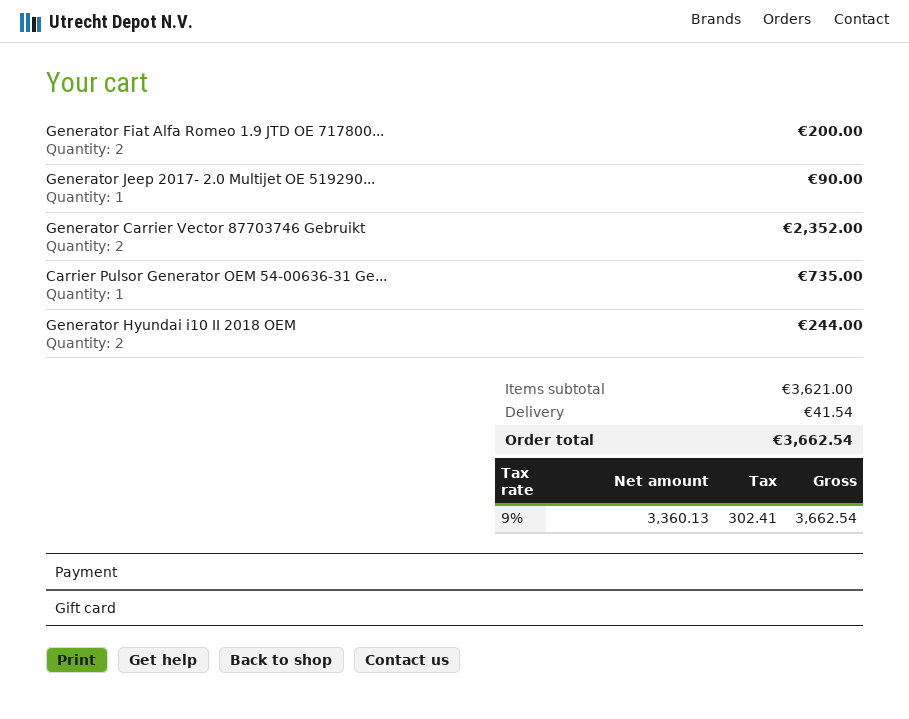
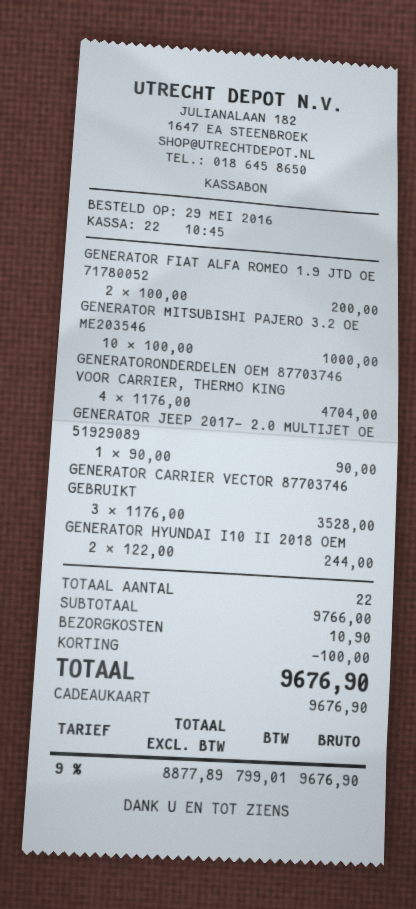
Generator Carrier Vector 87703746 Gebruikt: 2 for 2352.00 -> 3 for 3528.00
Carrier Pulsor Generator OEM 54-00636-31 Ge...: 1 for 735.00 -> none
GENERATOR MITSUBISHI PAJERO 3.2 OE ME203546: none -> 10 for 1000.00
GENERATORONDERDELEN OEM 87703746 VOOR CARRIER, THERMO KING: none -> 4 for 4704.00
subtotal: 3621.00 -> 9766.00
discount: none -> 100.00
shipping: 41.54 -> 10.90
net: 3360.13 -> 8877.89
tax: 9% = 302.41 -> 9% = 799.01
total: 3662.54 -> 9676.90

